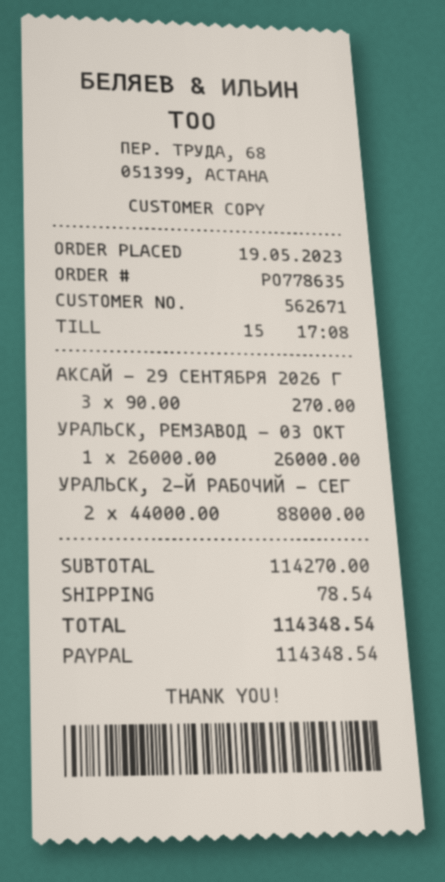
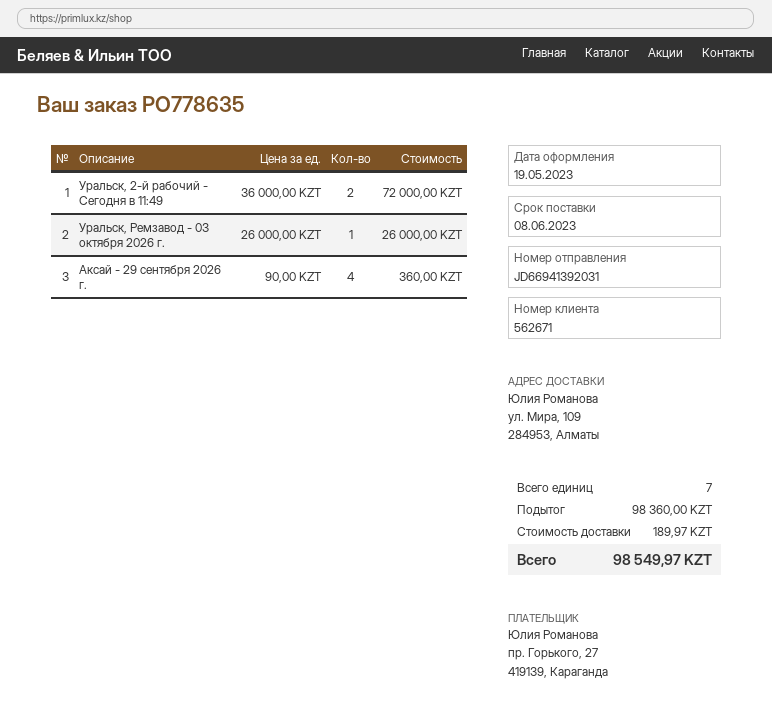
АКСАЙ - 29 СЕНТЯБРЯ 2026 Г: 3 x 90.00 = 270.00 -> 4 x 90.00 = 360.00
УРАЛЬСК, 2-Й РАБОЧИЙ - СЕГ: 2 x 44000.00 = 88000.00 -> 2 x 36000.00 = 72000.00
subtotal: 114270.00 -> 98360.00
shipping: 78.54 -> 189.97
total: 114348.54 -> 98549.97

